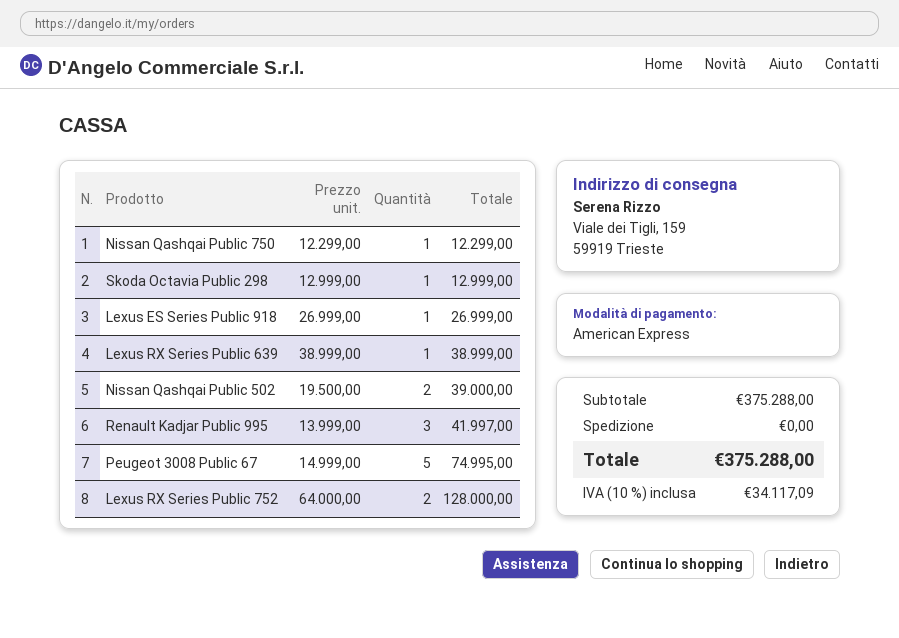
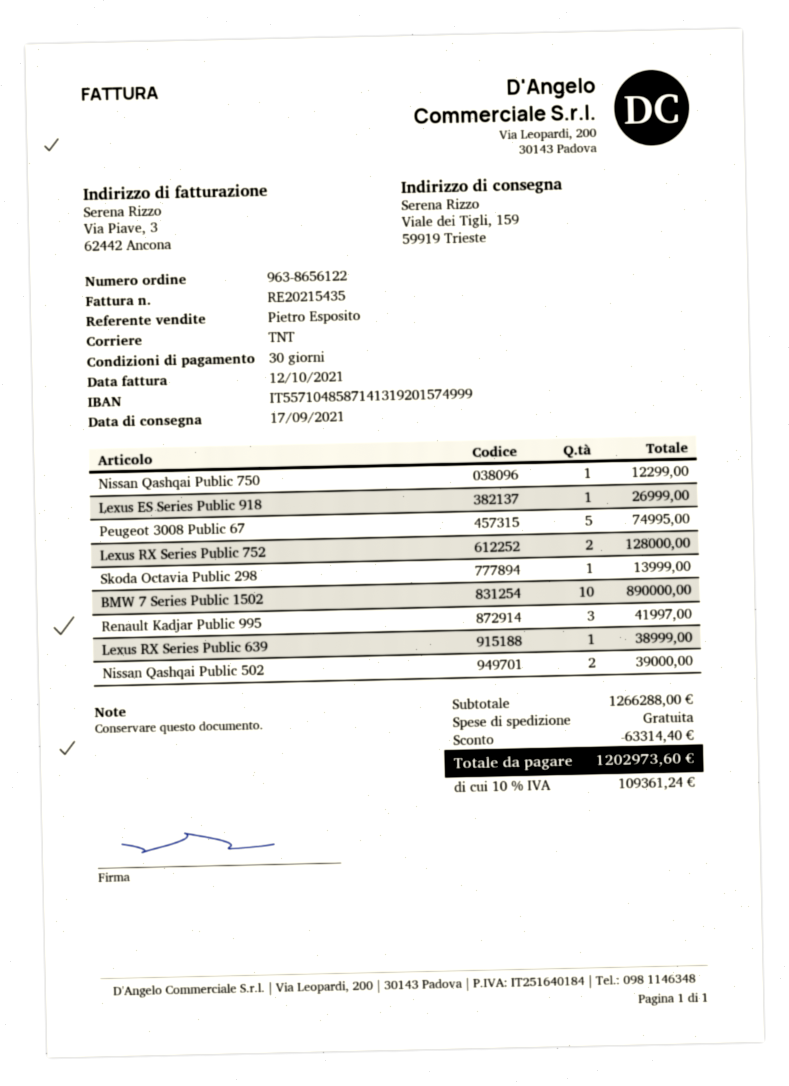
Skoda Octavia Public 298: 1 for 12999.00 -> 1 for 13999.00
BMW 7 Series Public 1502: none -> 10 for 890000.00
subtotal: 375288.00 -> 1266288.00
discount: none -> 63314.40
tax: 10% = 34117.09 -> 10% = 109361.24
total: 375288.00 -> 1202973.60

